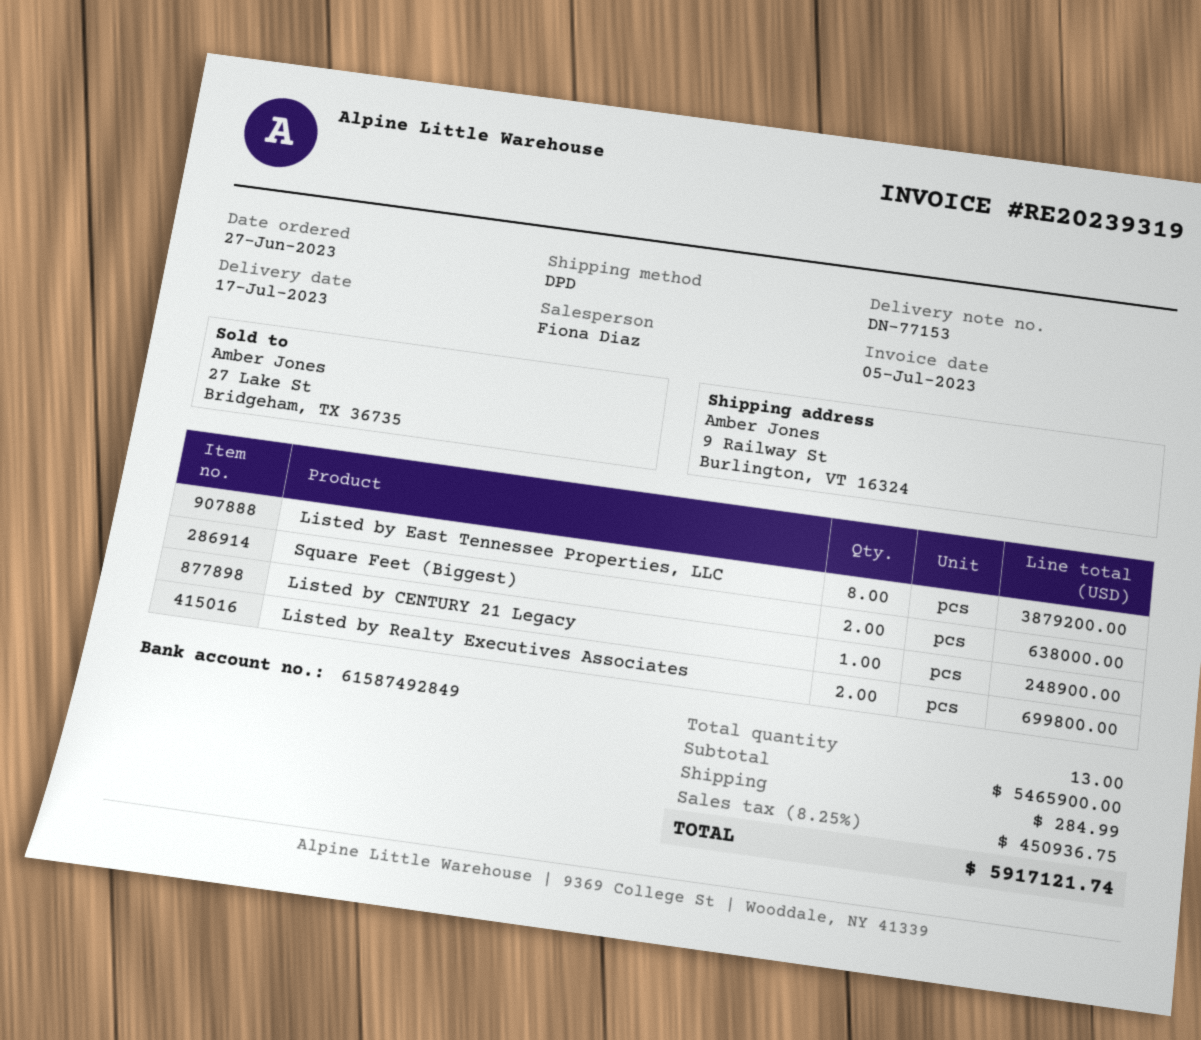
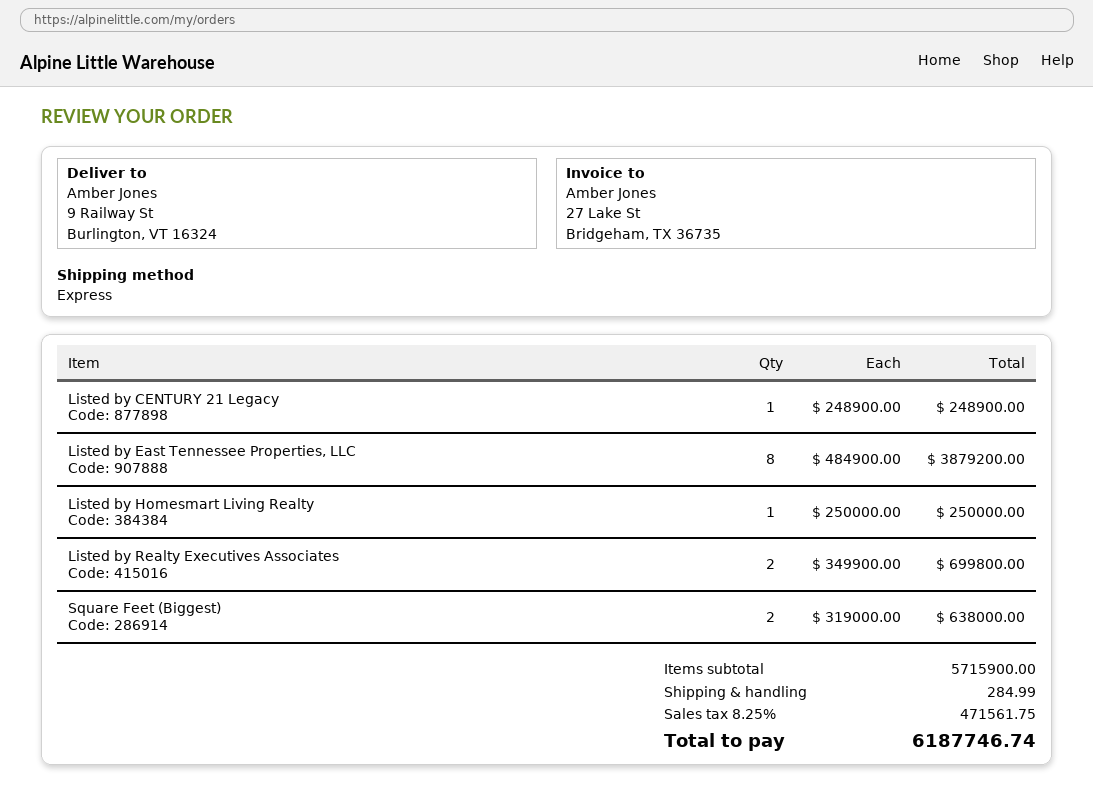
shipping method: DPD -> express
Listed by Homesmart Living Realty: none -> 1 for 250000.00
subtotal: 5465900.00 -> 5715900.00
tax: 8.25% = 450936.75 -> 8.25% = 471561.75
total: 5917121.74 -> 6187746.74

